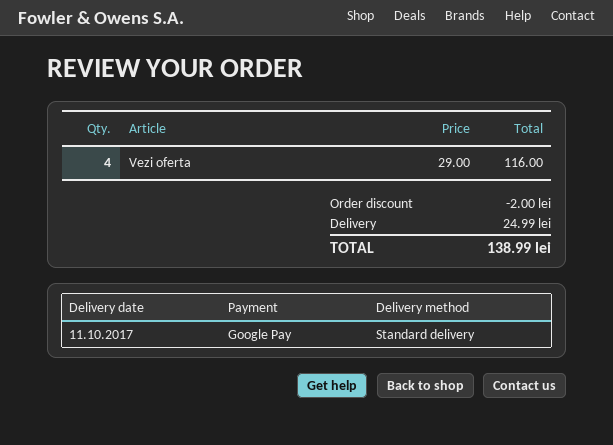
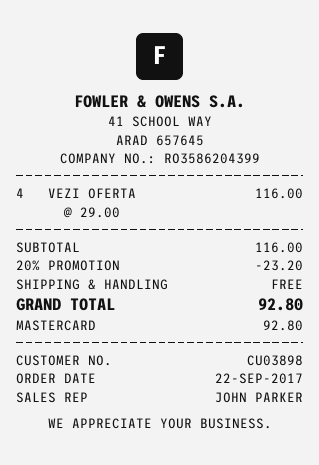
payment method: Google Pay -> Mastercard
discount: 2.00 -> 23.20
shipping: 24.99 -> 0.00
total: 138.99 -> 92.80

